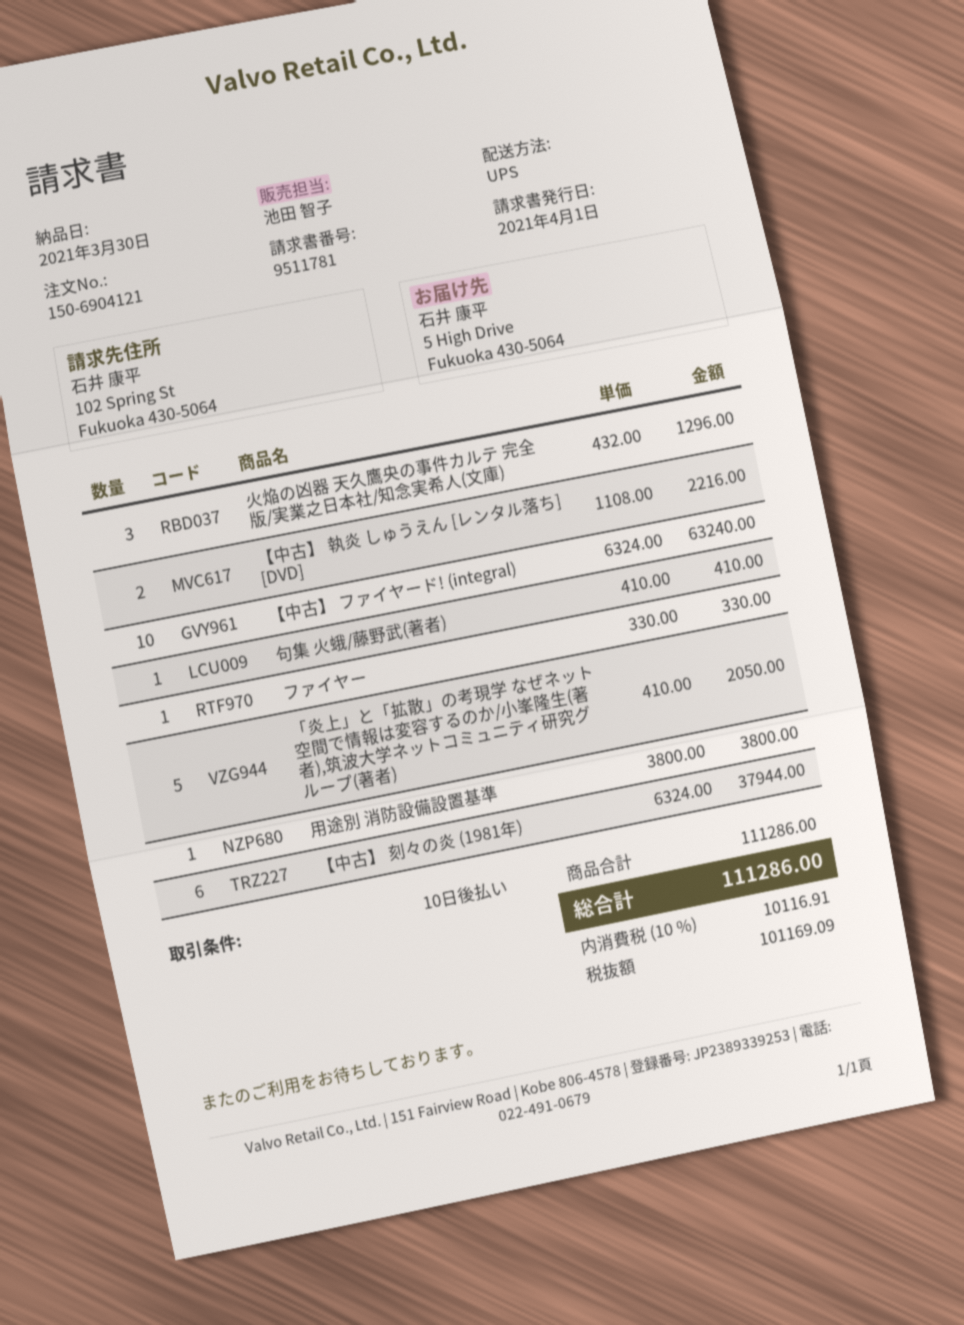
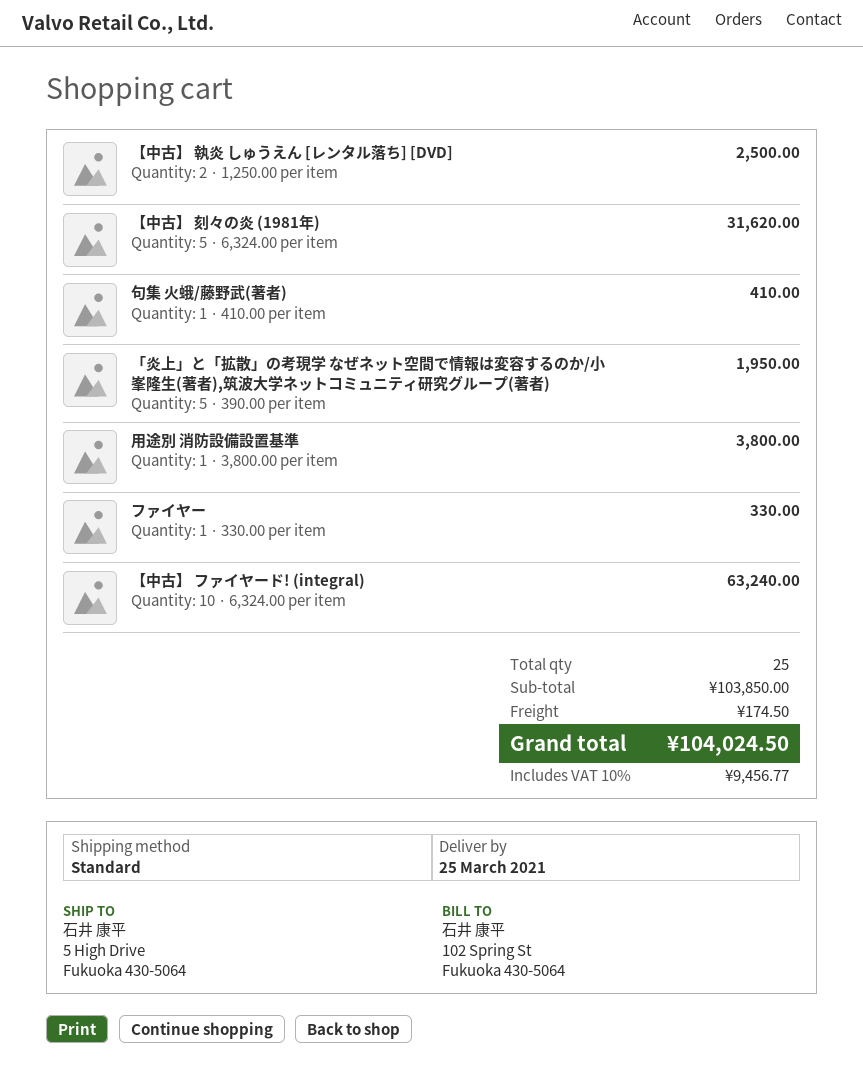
delivery date: 2021-03-30 -> 2021-03-25
shipping method: UPS -> standard
火焔の凶器 天久鷹央の事件カルテ 完全版/実業之日本社/知念実希人(文庫): 3 x 432.00 = 1296.00 -> none
【中古】 執炎 しゅうえん [レンタル落ち] [DVD]: 2 x 1108.00 = 2216.00 -> 2 x 1250.00 = 2500.00
「炎上」と「拡散」の考現学 なぜネット空間で情報は変容するのか/小峯隆生(著者),筑波大学ネットコミュニティ研究グループ(著者): 5 x 410.00 = 2050.00 -> 5 x 390.00 = 1950.00
【中古】 刻々の炎 (1981年): 6 x 6324.00 = 37944.00 -> 5 x 6324.00 = 31620.00
subtotal: 111286.00 -> 103850.00
shipping: none -> 174.50
tax: 10% = 10116.91 -> 10% = 9456.77
total: 111286.00 -> 104024.50

